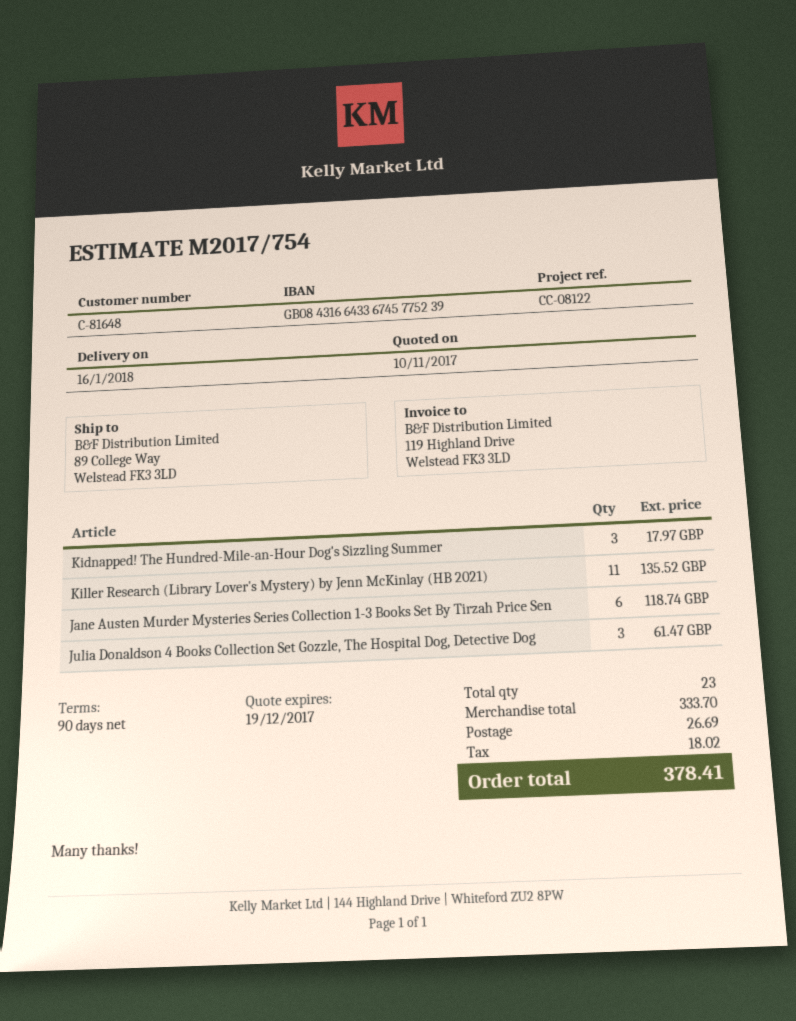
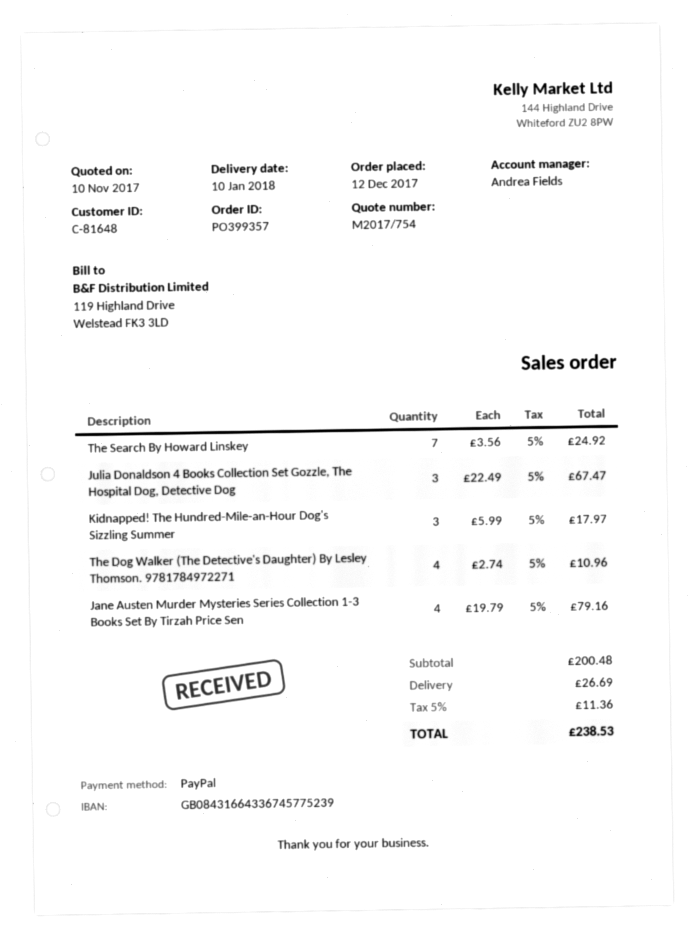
delivery date: 2018-01-16 -> 2018-01-10
Killer Research (Library Lover's Mystery) by Jenn McKinlay (HB 2021): 11 for 135.52 -> none
Jane Austen Murder Mysteries Series Collection 1-3 Books Set By Tirzah Price Sen: 6 for 118.74 -> 4 for 79.16
Julia Donaldson 4 Books Collection Set Gozzle, The Hospital Dog, Detective Dog: 3 for 61.47 -> 3 for 67.47
The Search By Howard Linskey: none -> 7 for 24.92
The Dog Walker (The Detective's Daughter) By Lesley Thomson. 9781784972271: none -> 4 for 10.96
subtotal: 333.70 -> 200.48
tax: 18.02 -> 11.36
total: 378.41 -> 238.53

